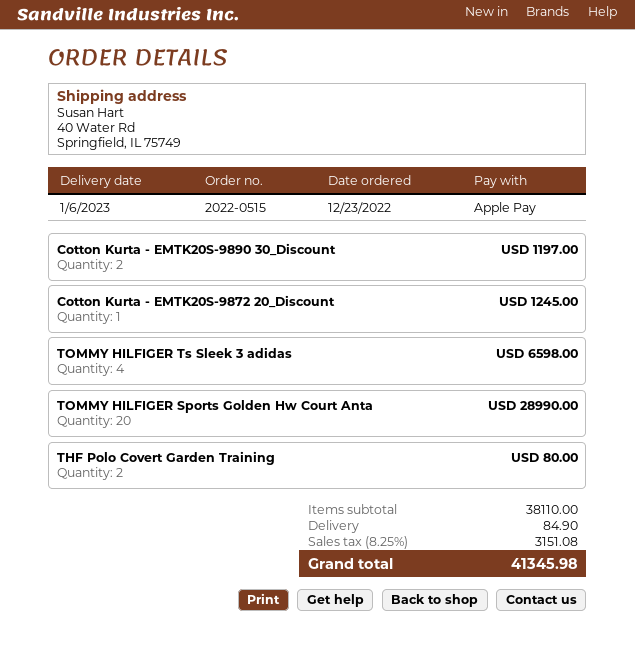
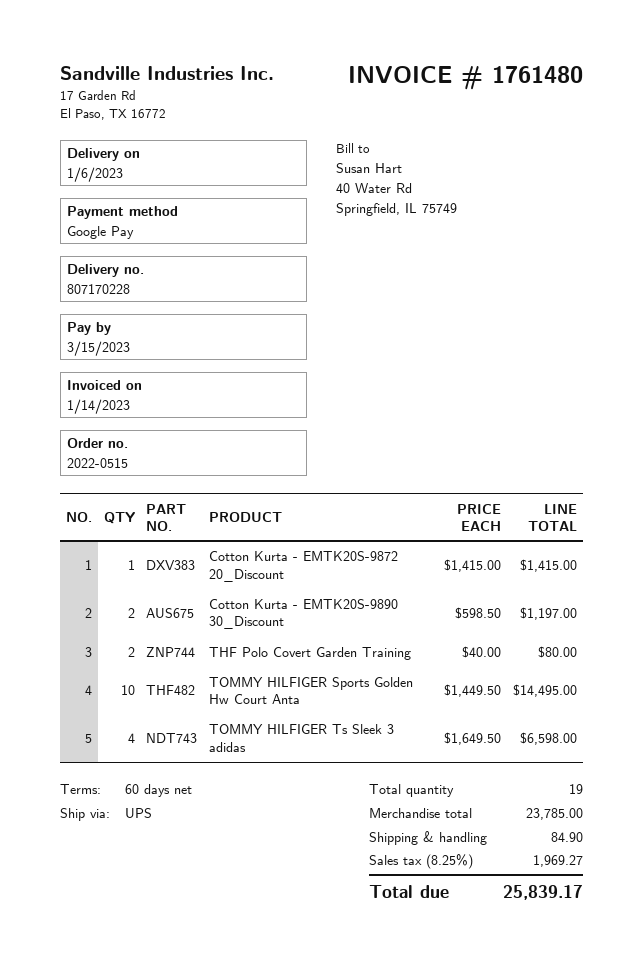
payment method: Apple Pay -> Google Pay
Cotton Kurta - EMTK20S-9872 20_Discount: 1 for 1245.00 -> 1 for 1415.00
TOMMY HILFIGER Sports Golden Hw Court Anta: 20 for 28990.00 -> 10 for 14495.00
subtotal: 38110.00 -> 23785.00
tax: 8.25% = 3151.08 -> 8.25% = 1969.27
total: 41345.98 -> 25839.17

